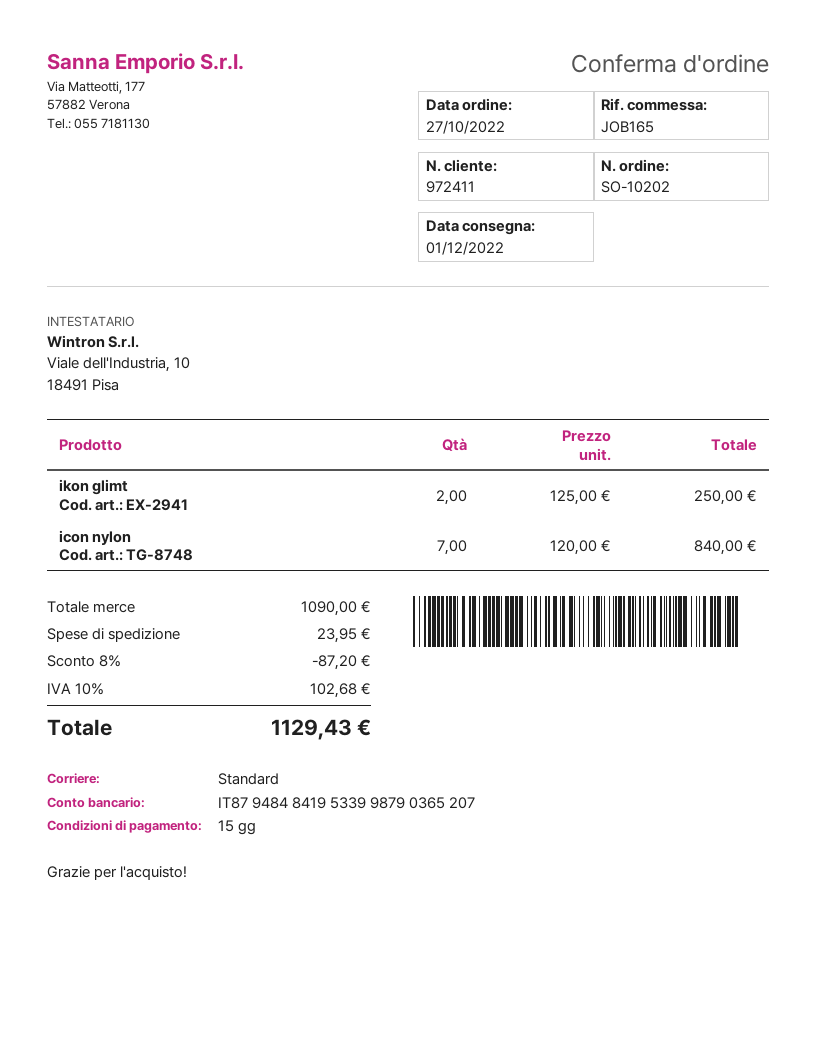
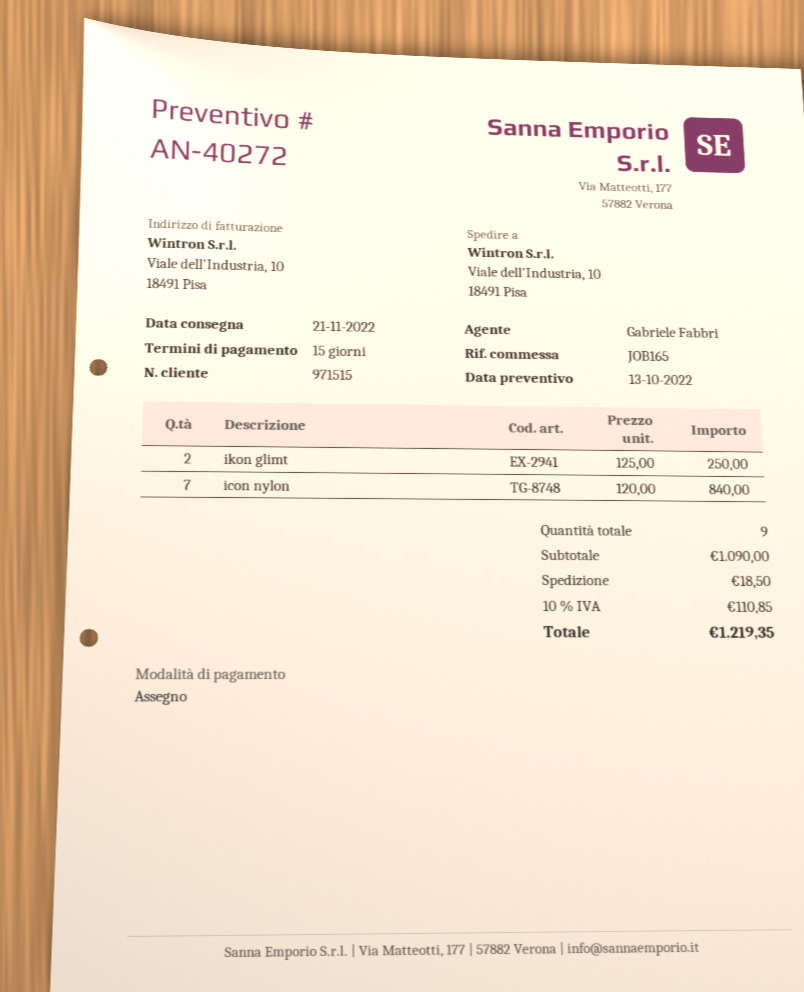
delivery date: 2022-12-01 -> 2022-11-21
customer number: 972411 -> 971515
discount: 8% = 87.20 -> none
shipping: 23.95 -> 18.50
tax: 10% = 102.68 -> 10% = 110.85
total: 1129.43 -> 1219.35

